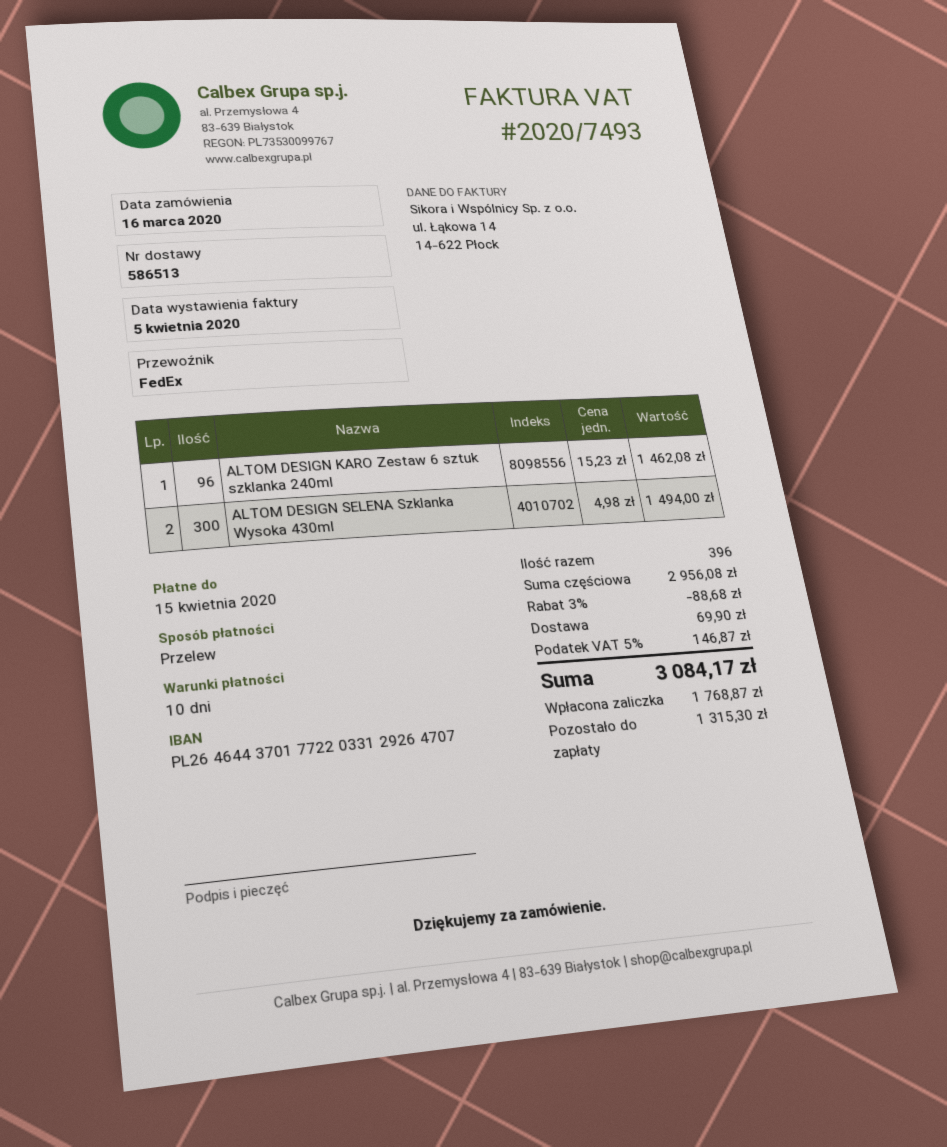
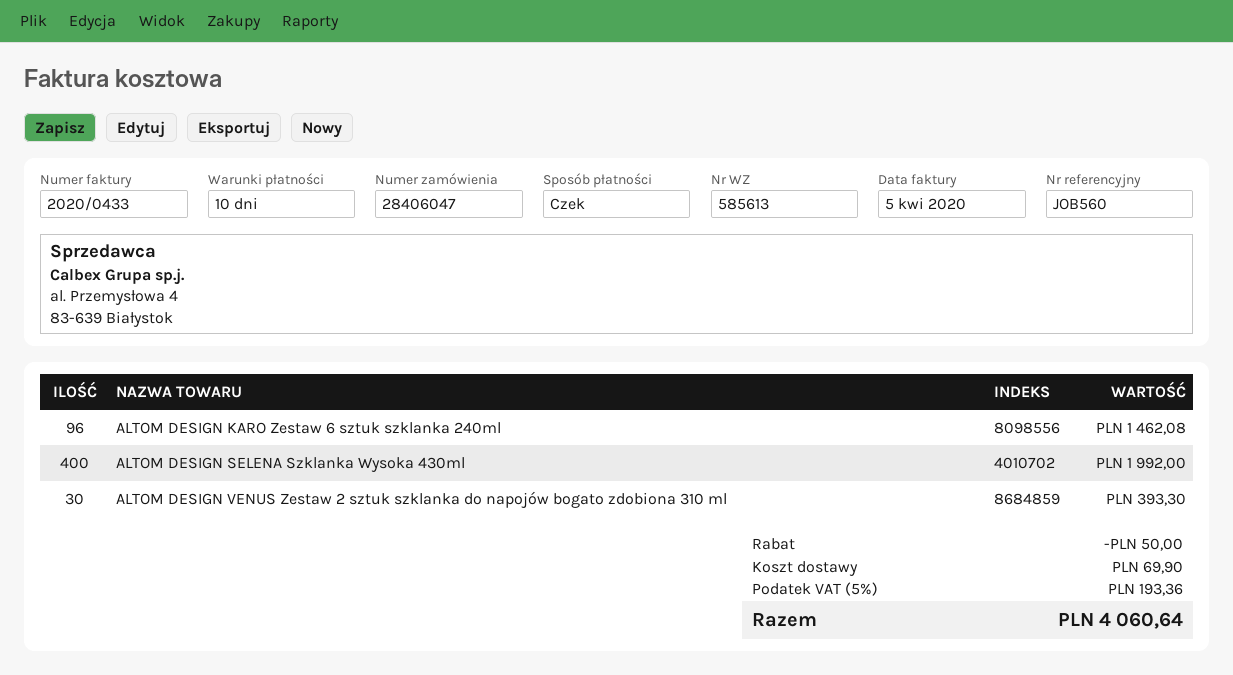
delivery note number: 586513 -> 585613
invoice number: 2020/7493 -> 2020/0433
payment method: bank transfer -> cheque
ALTOM DESIGN SELENA Szklanka Wysoka 430ml: 300 for 1494.00 -> 400 for 1992.00
ALTOM DESIGN VENUS Zestaw 2 sztuk szklanka do napojów bogato zdobiona 310 ml: none -> 30 for 393.30
discount: 88.68 -> 50.00
tax: 5% = 146.87 -> 5% = 193.36
total: 3084.17 -> 4060.64

